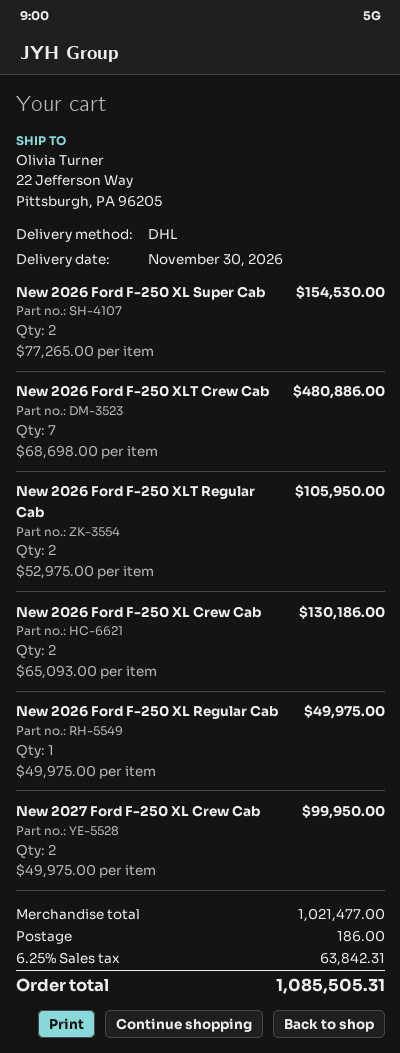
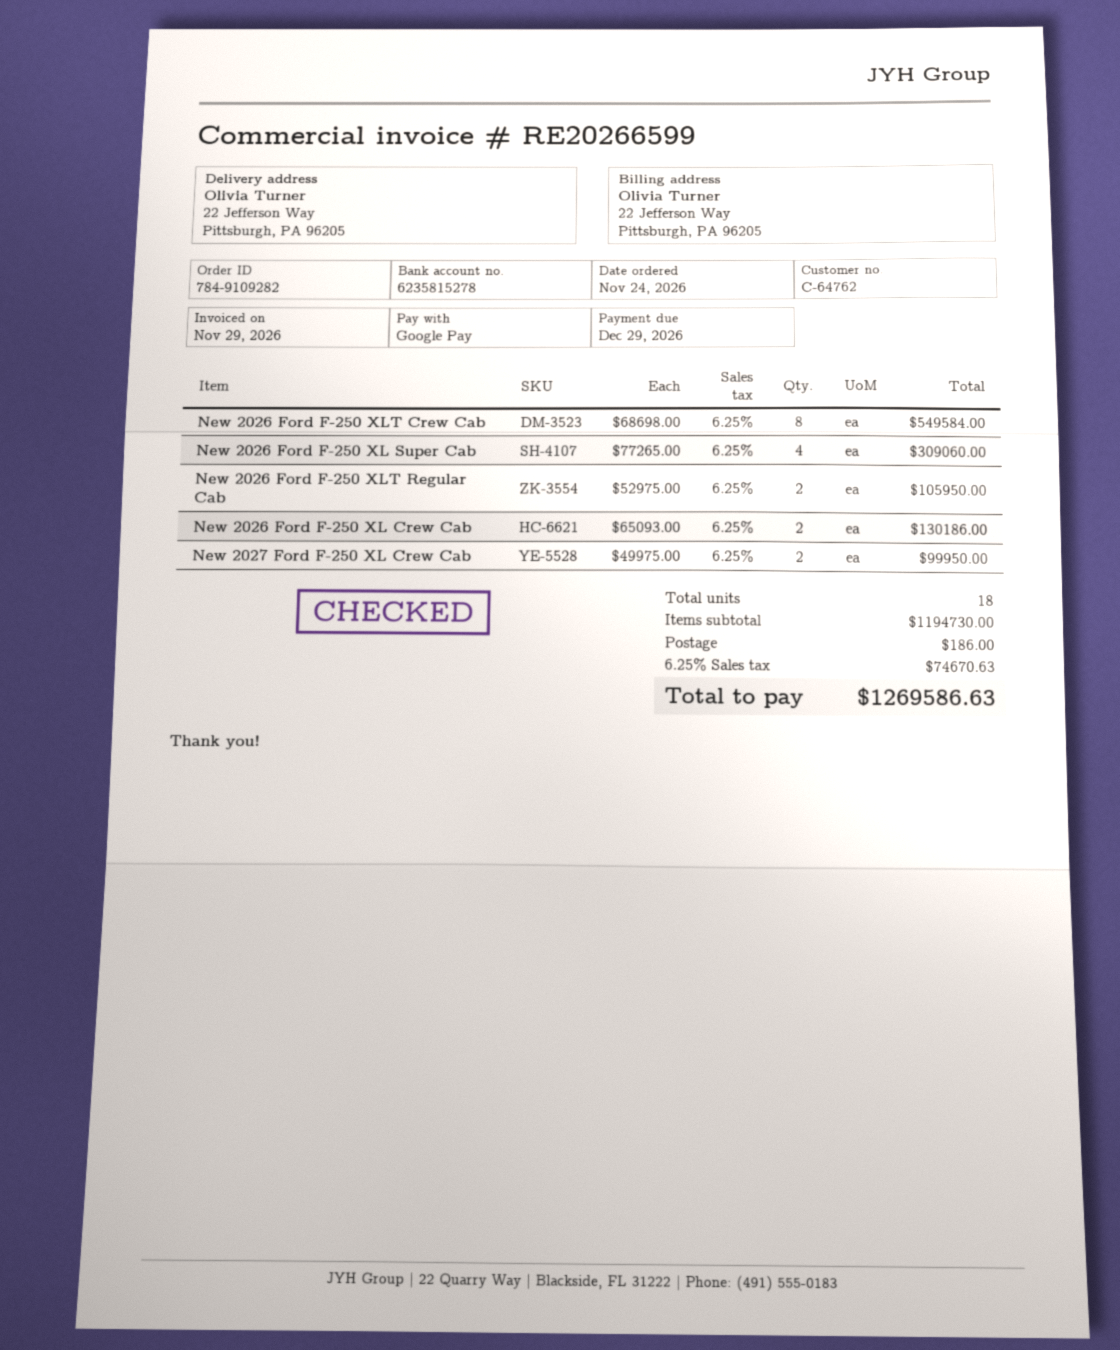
New 2026 Ford F-250 XL Super Cab: 2 x 77265.00 = 154530.00 -> 4 x 77265.00 = 309060.00
New 2026 Ford F-250 XLT Crew Cab: 7 x 68698.00 = 480886.00 -> 8 x 68698.00 = 549584.00
New 2026 Ford F-250 XL Regular Cab: 1 x 49975.00 = 49975.00 -> none
subtotal: 1021477.00 -> 1194730.00
tax: 6.25% = 63842.31 -> 6.25% = 74670.63
total: 1085505.31 -> 1269586.63

